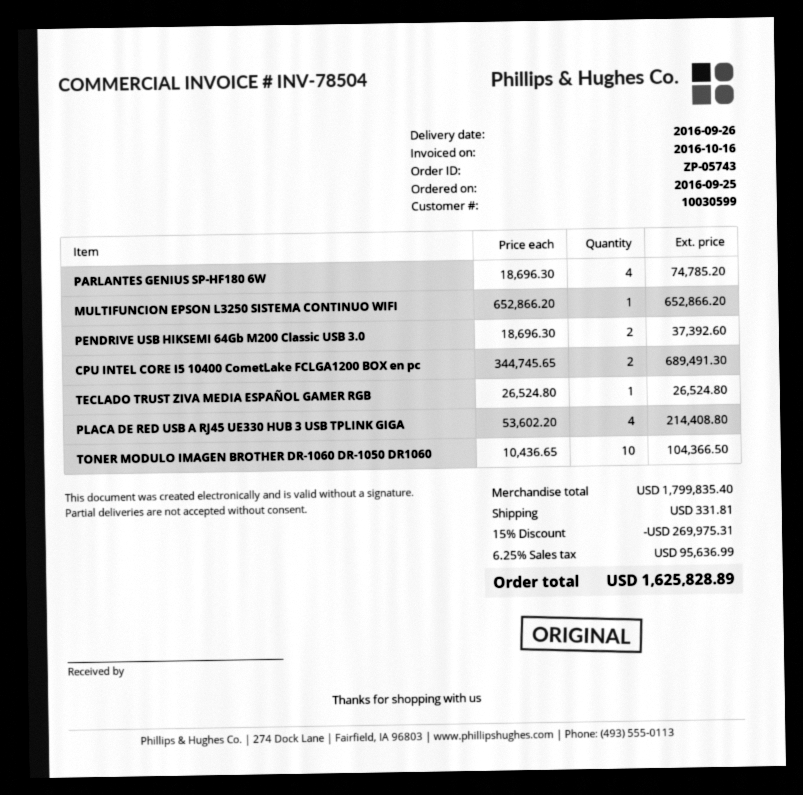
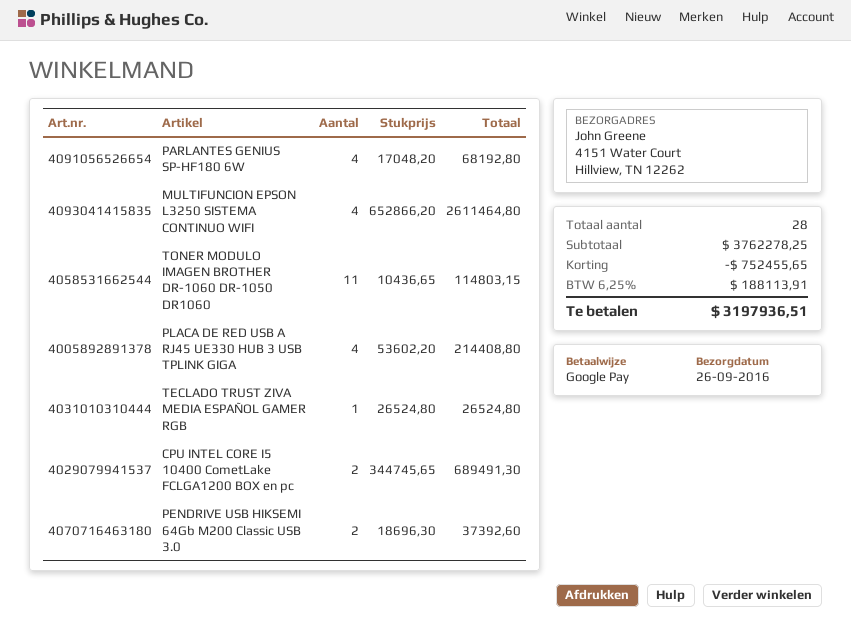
PARLANTES GENIUS SP-HF180 6W: 4 x 18696.30 = 74785.20 -> 4 x 17048.20 = 68192.80
MULTIFUNCION EPSON L3250 SISTEMA CONTINUO WIFI: 1 x 652866.20 = 652866.20 -> 4 x 652866.20 = 2611464.80
TONER MODULO IMAGEN BROTHER DR-1060 DR-1050 DR1060: 10 x 10436.65 = 104366.50 -> 11 x 10436.65 = 114803.15
subtotal: 1799835.40 -> 3762278.25
discount: 269975.31 -> 752455.65
shipping: 331.81 -> none
tax: 6.25% = 95636.99 -> 6.25% = 188113.91
total: 1625828.89 -> 3197936.51

